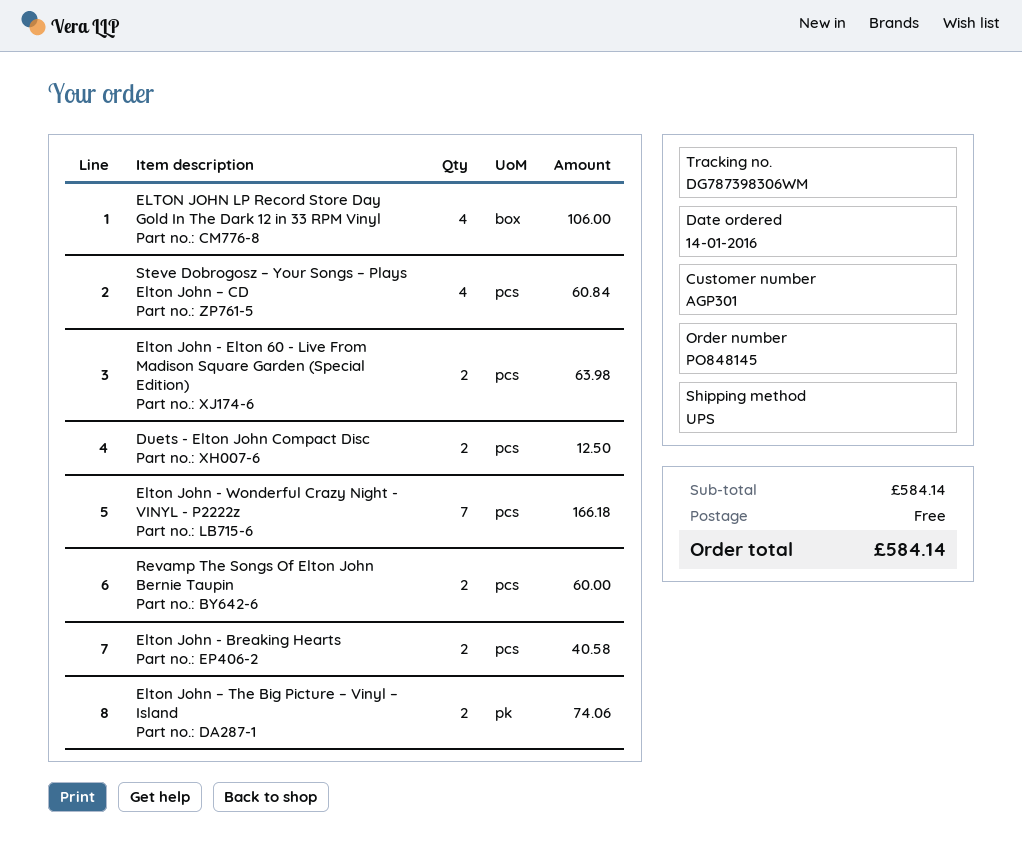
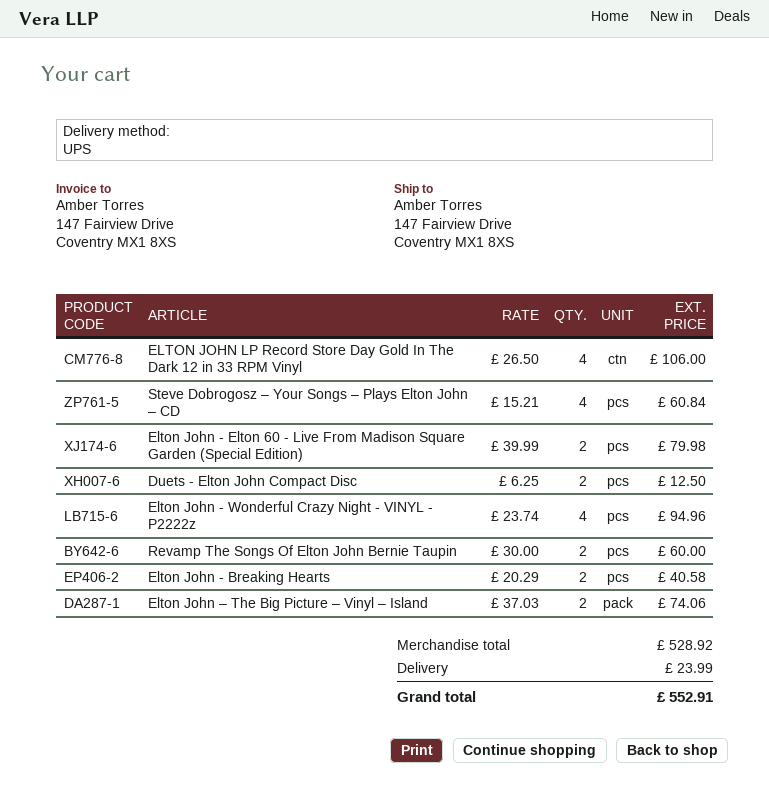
Elton John - Elton 60 - Live From Madison Square Garden (Special Edition): 2 for 63.98 -> 2 for 79.98
Elton John - Wonderful Crazy Night - VINYL - P2222z: 7 for 166.18 -> 4 for 94.96
subtotal: 584.14 -> 528.92
shipping: 0.00 -> 23.99
total: 584.14 -> 552.91

